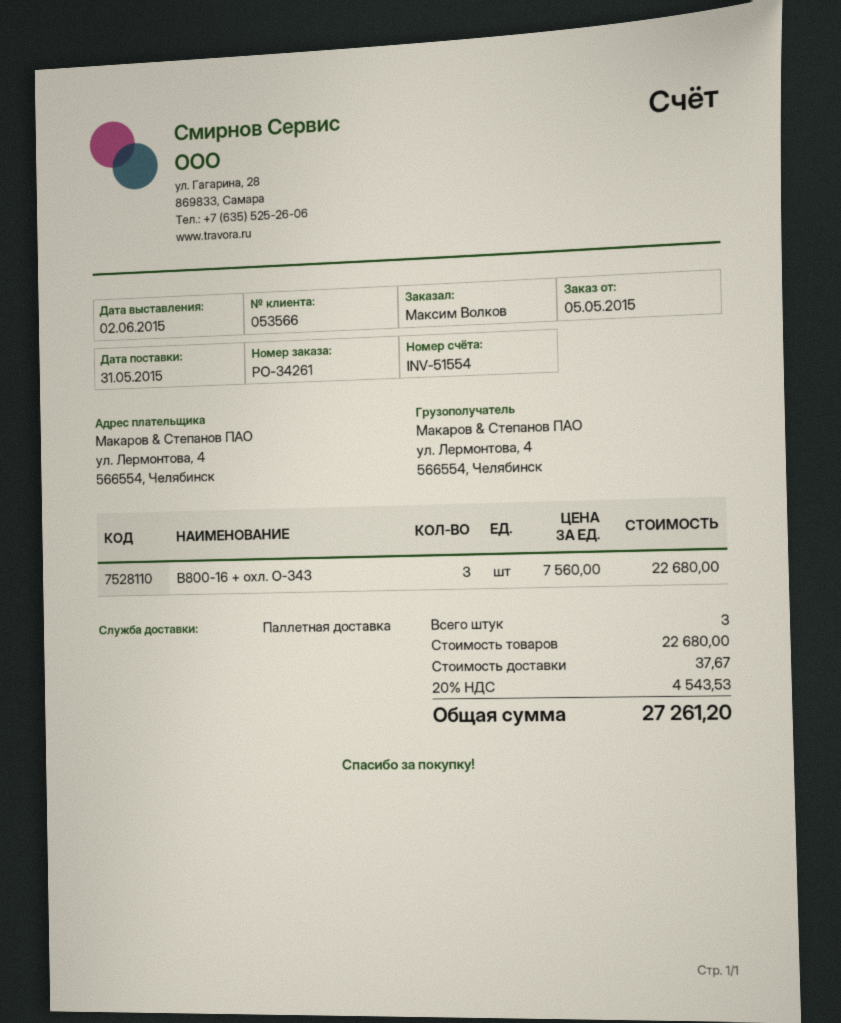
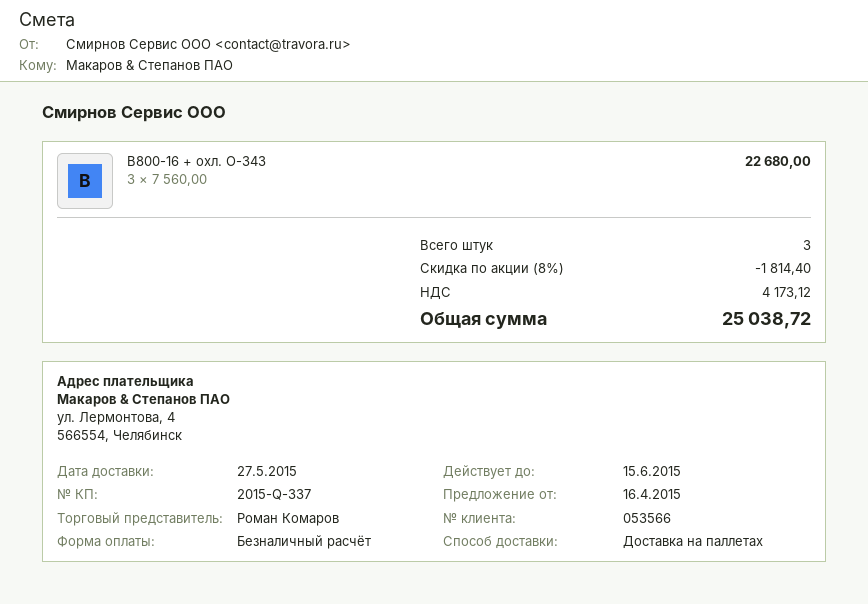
delivery date: 2015-05-31 -> 2015-05-27
discount: none -> 8% = 1814.40
shipping: 37.67 -> none
tax: 4543.53 -> 4173.12
total: 27261.20 -> 25038.72

